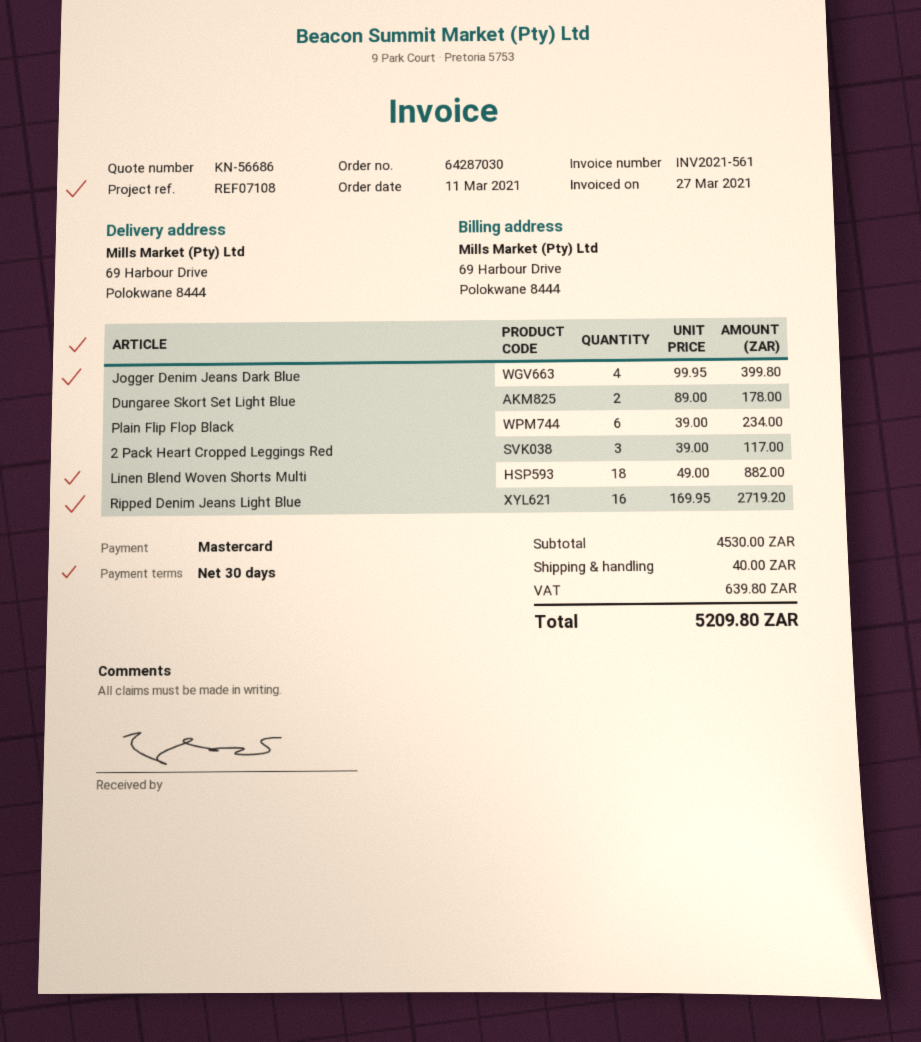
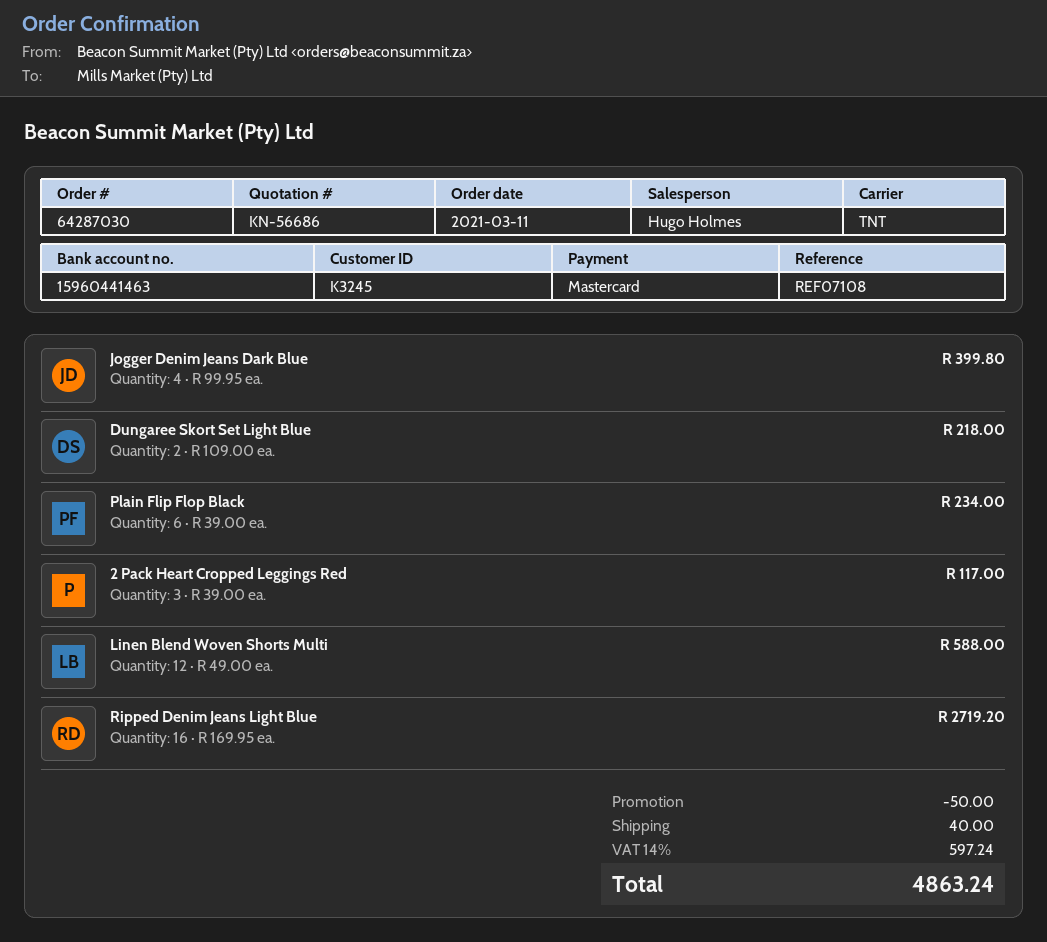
Dungaree Skort Set Light Blue: 2 x 89.00 = 178.00 -> 2 x 109.00 = 218.00
Linen Blend Woven Shorts Multi: 18 x 49.00 = 882.00 -> 12 x 49.00 = 588.00
discount: none -> 50.00
tax: 639.80 -> 597.24
total: 5209.80 -> 4863.24

